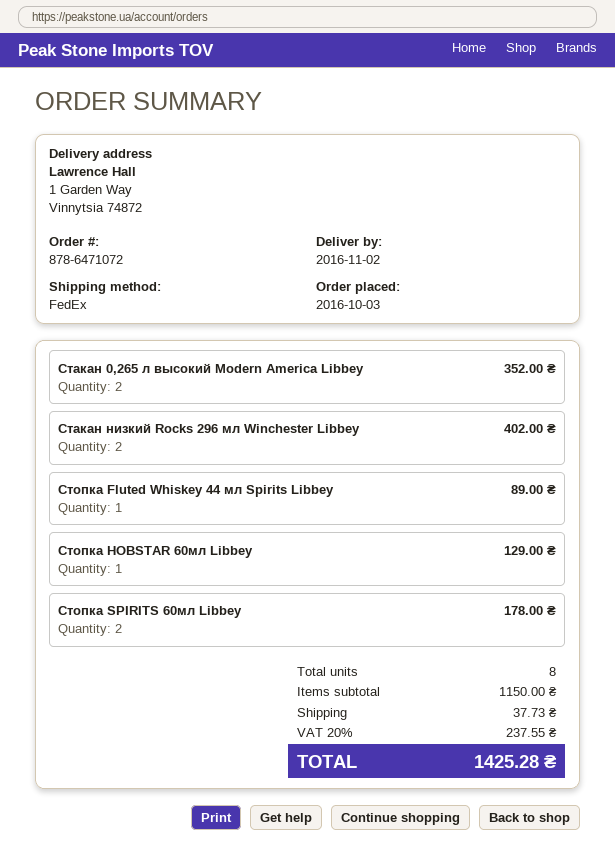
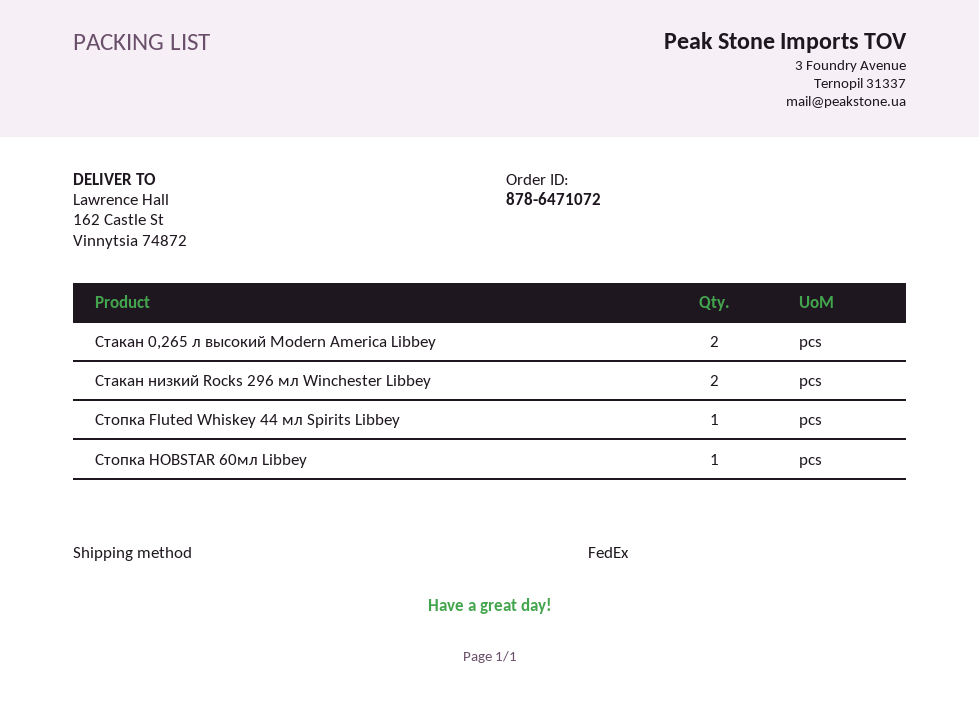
ship to: 1 Garden Way, Vinnytsia 74872 -> 162 Castle St, Vinnytsia 74872
Стопка SPIRITS 60мл Libbey: 2 -> none

